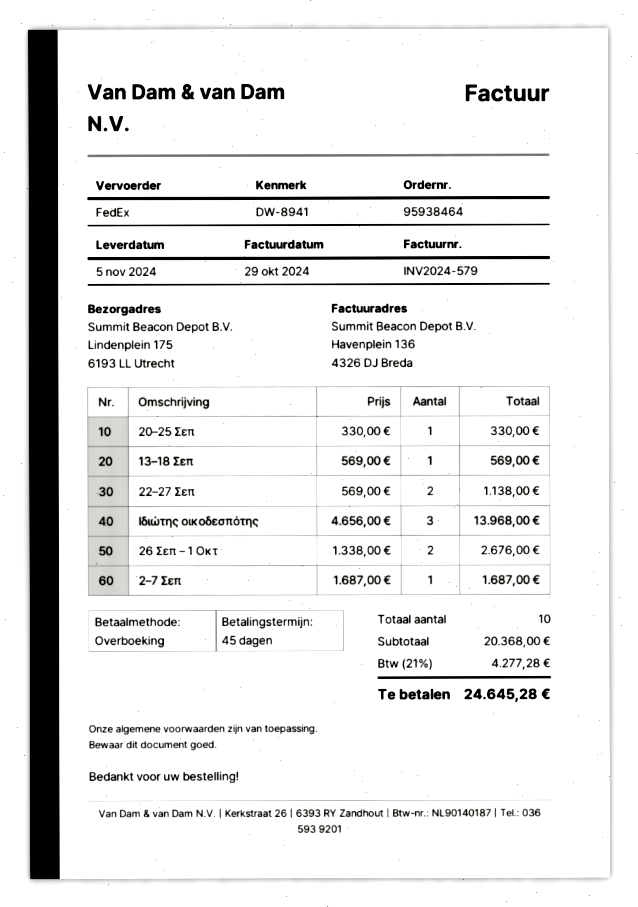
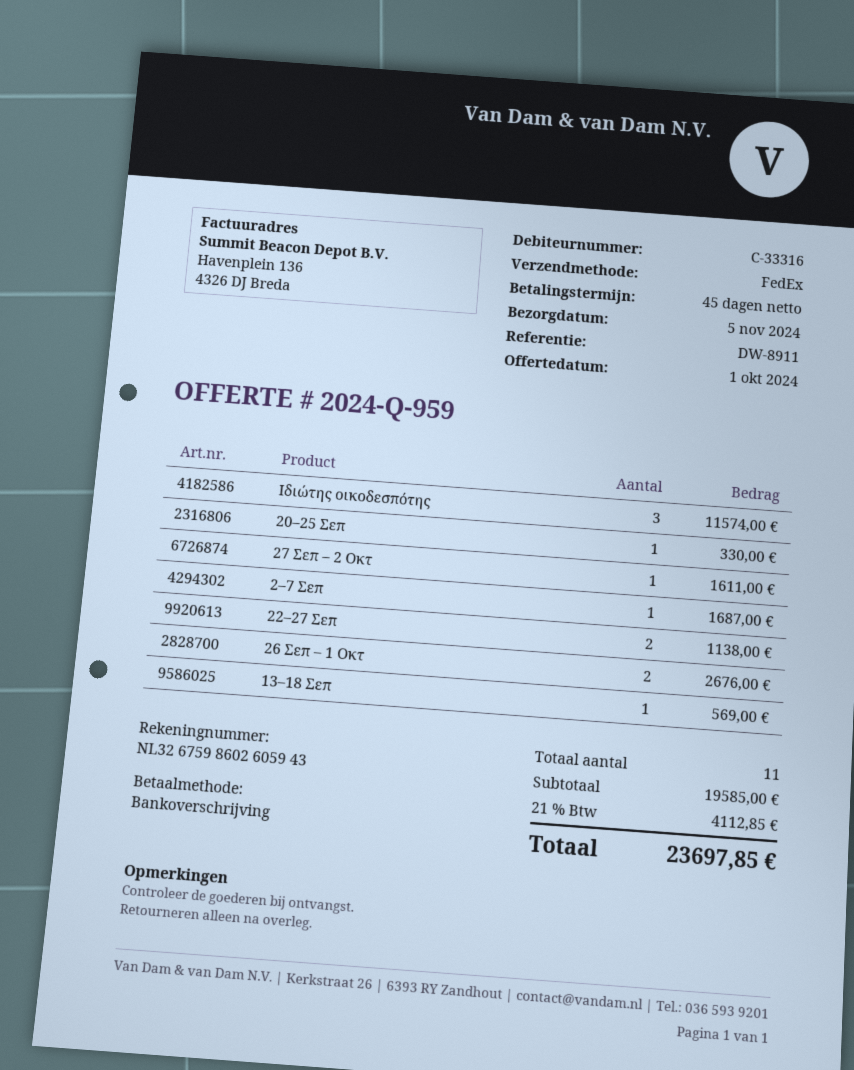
reference: DW-8941 -> DW-8911
Ιδιώτης οικοδεσπότης: 3 for 13968.00 -> 3 for 11574.00
27 Σεπ – 2 Οκτ: none -> 1 for 1611.00
total quantity: 10 -> 11
subtotal: 20368.00 -> 19585.00
tax: 21% = 4277.28 -> 21% = 4112.85
total: 24645.28 -> 23697.85

